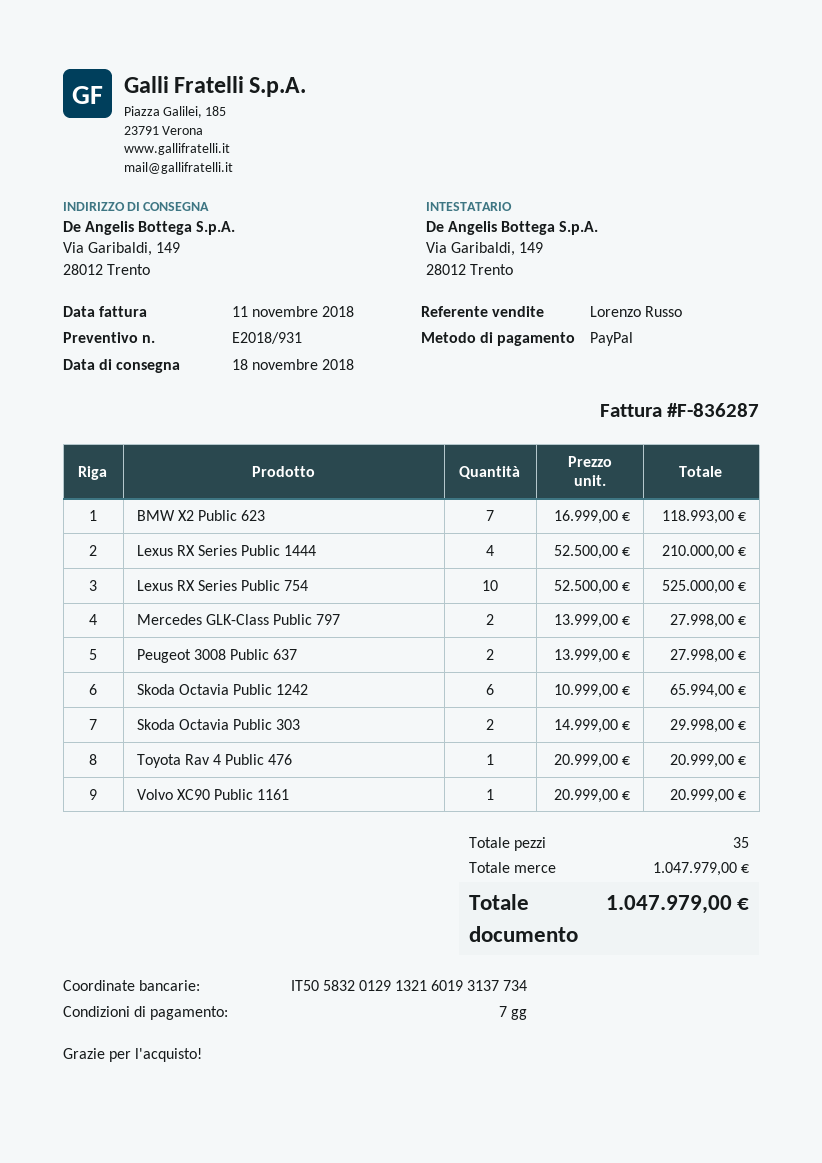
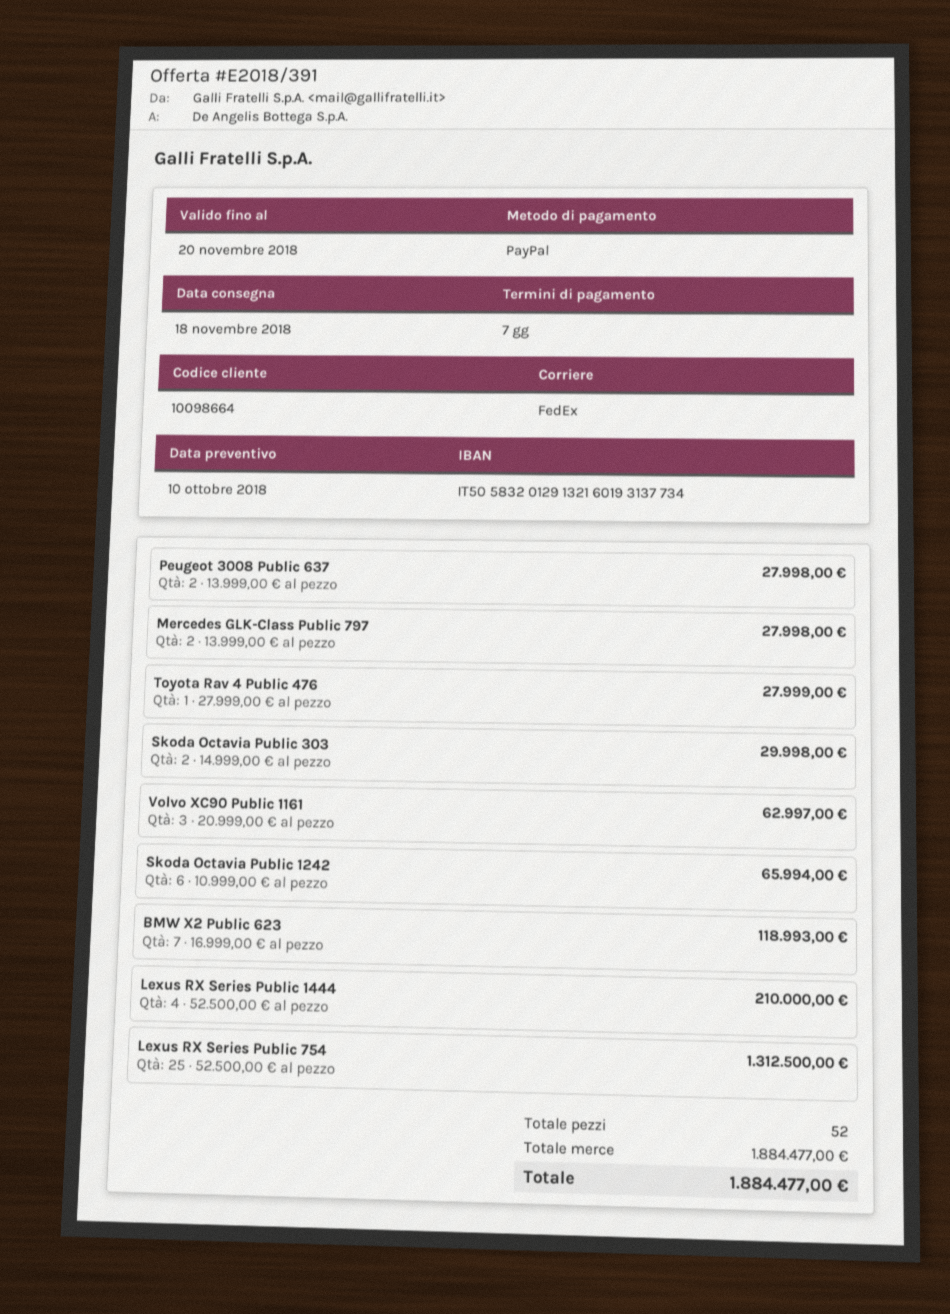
quote number: E2018/931 -> E2018/391
Lexus RX Series Public 754: 10 x 52500.00 = 525000.00 -> 25 x 52500.00 = 1312500.00
Toyota Rav 4 Public 476: 1 x 20999.00 = 20999.00 -> 1 x 27999.00 = 27999.00
Volvo XC90 Public 1161: 1 x 20999.00 = 20999.00 -> 3 x 20999.00 = 62997.00
total quantity: 35 -> 52
subtotal: 1047979.00 -> 1884477.00
total: 1047979.00 -> 1884477.00

